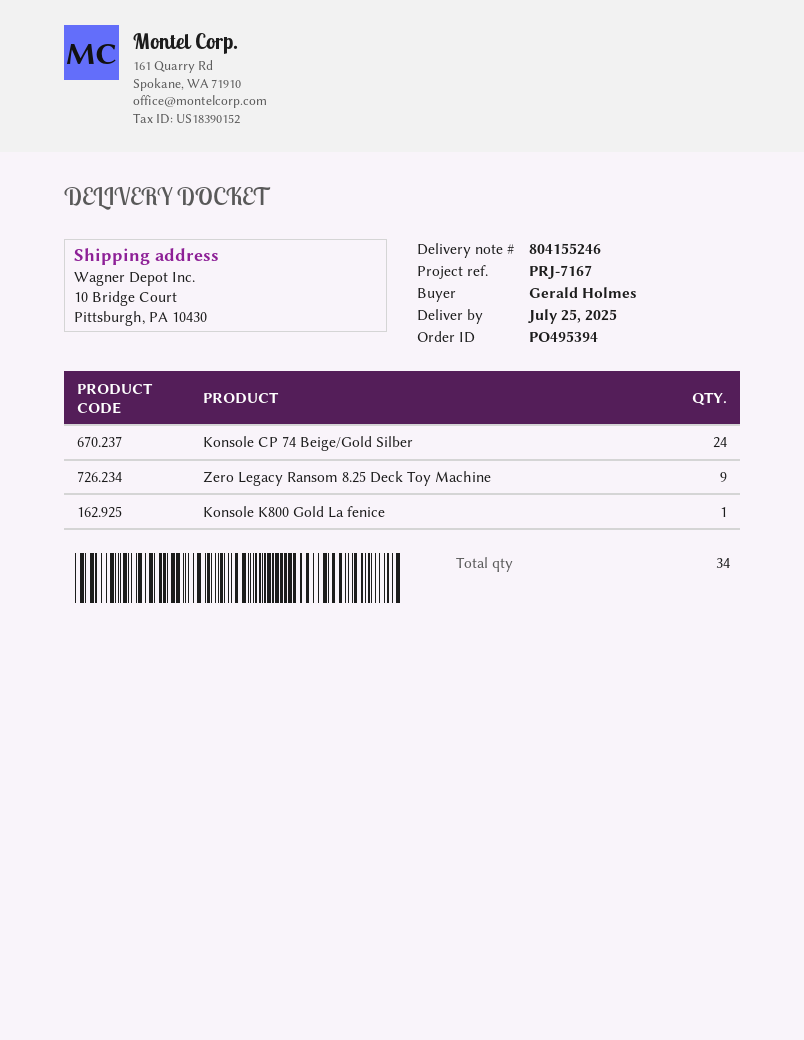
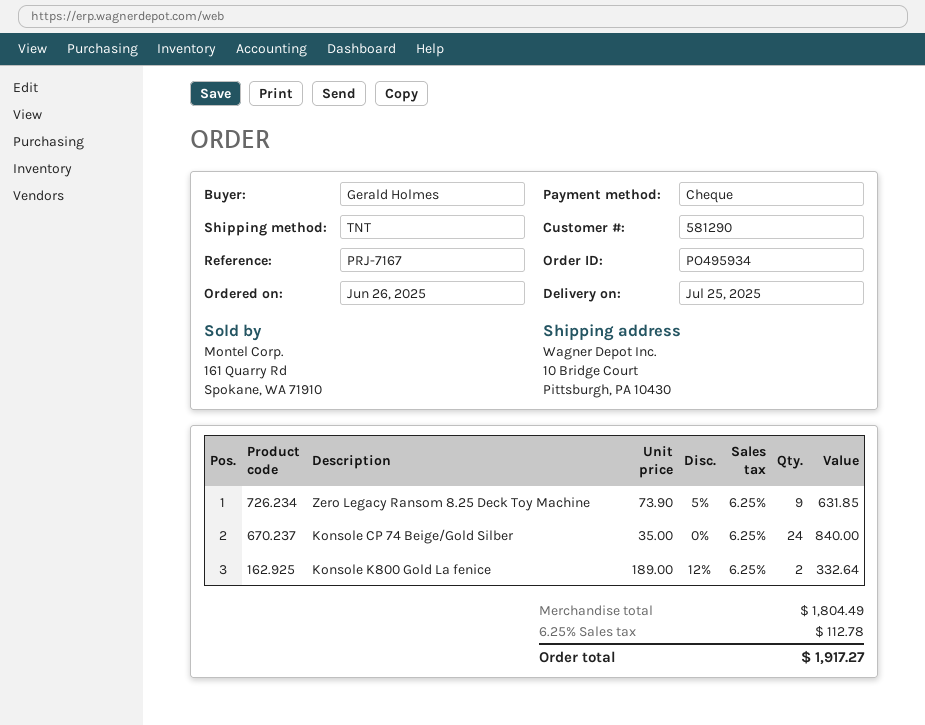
order number: PO495394 -> PO495934
Konsole K800 Gold La fenice: 1 -> 2

